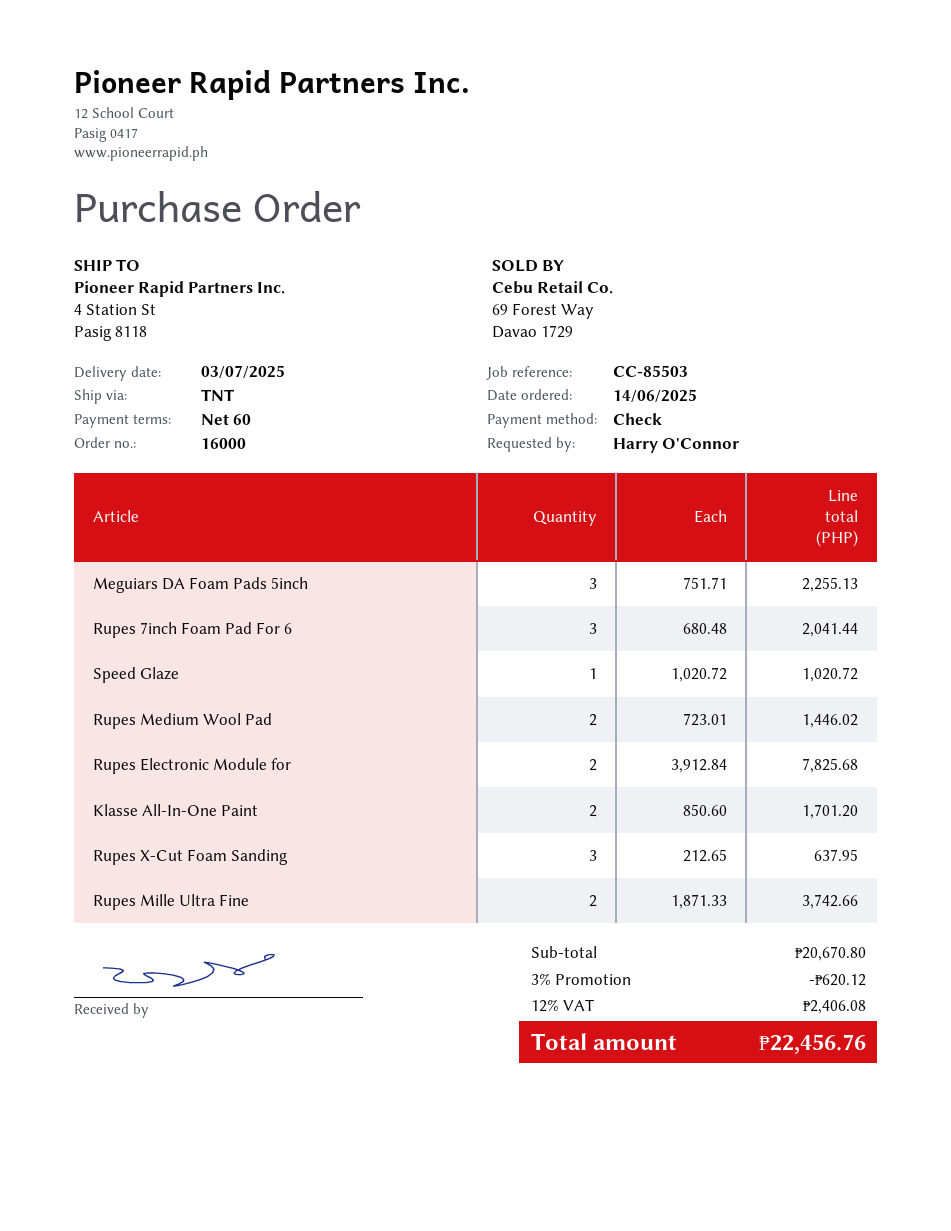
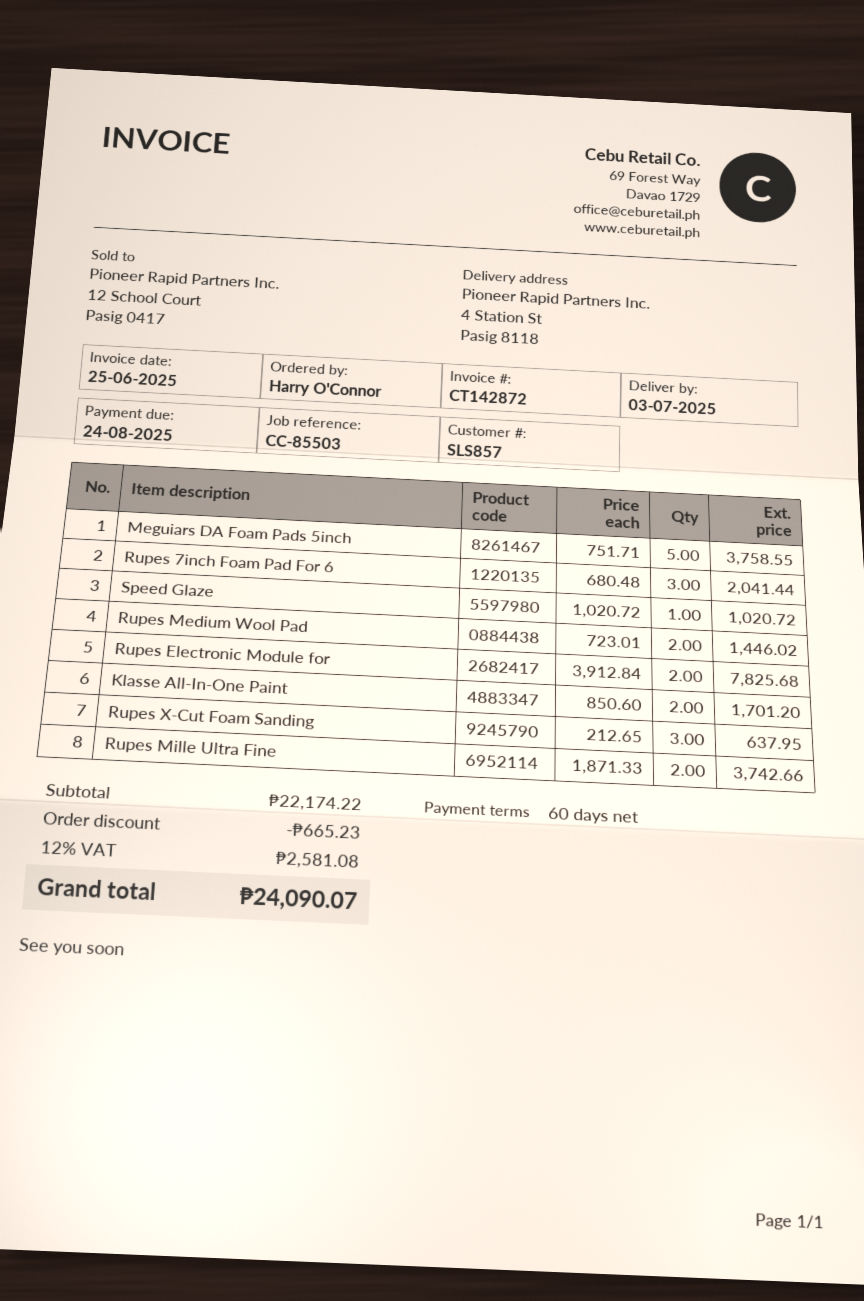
Meguiars DA Foam Pads 5inch: 3 x 751.71 = 2255.13 -> 5 x 751.71 = 3758.55
subtotal: 20670.80 -> 22174.22
discount: 620.12 -> 665.23
tax: 12% = 2406.08 -> 12% = 2581.08
total: 22456.76 -> 24090.07

